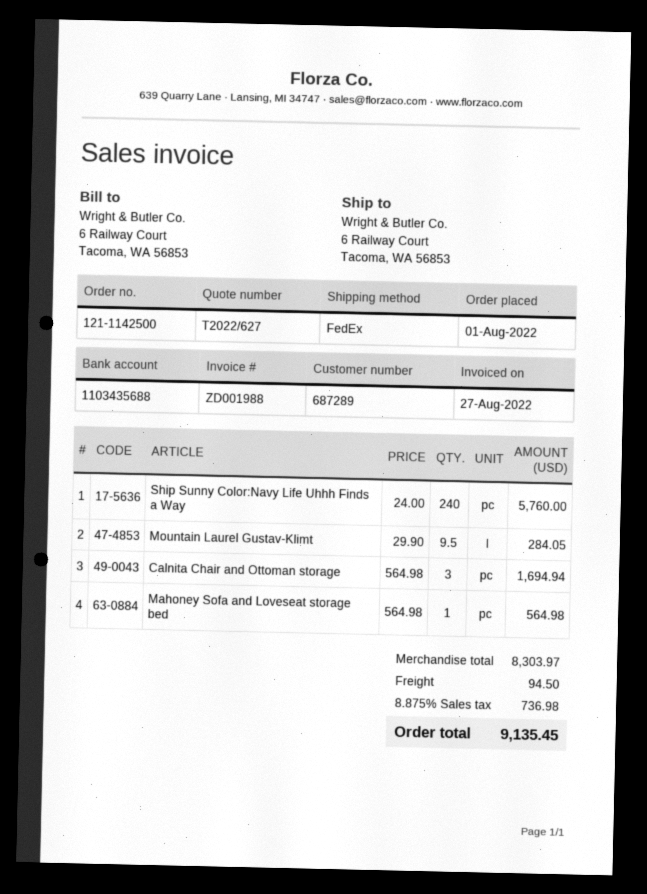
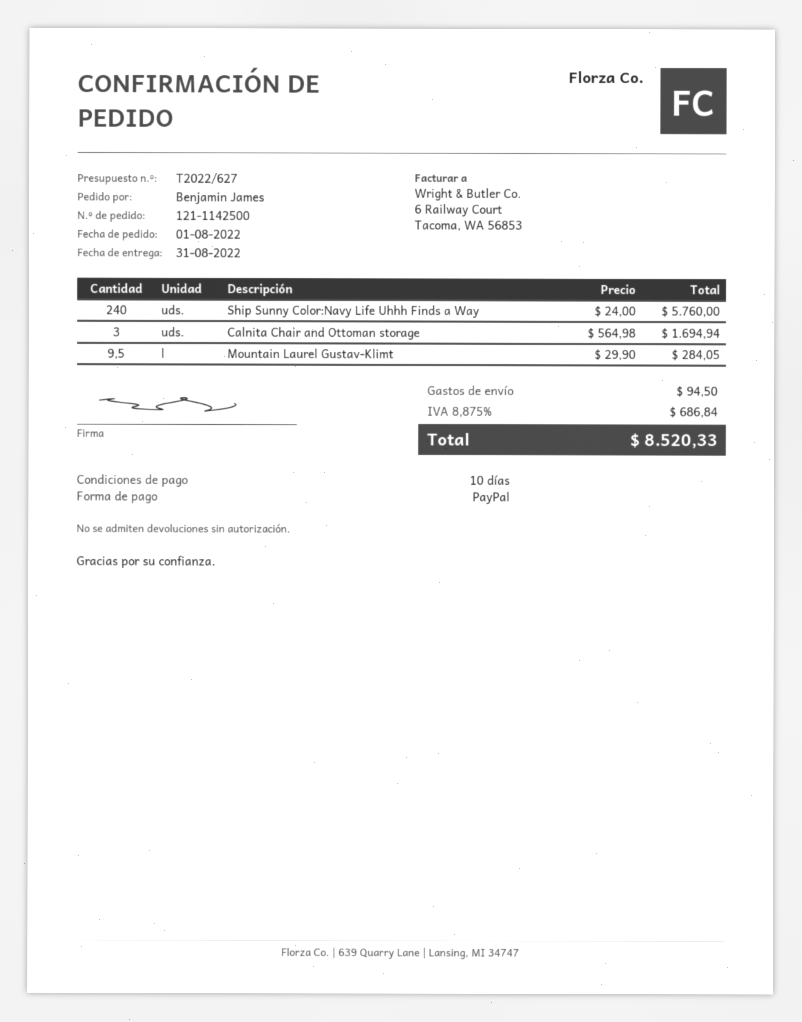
Mahoney Sofa and Loveseat storage bed: 1 x 564.98 = 564.98 -> none
tax: 8.875% = 736.98 -> 8.875% = 686.84
total: 9135.45 -> 8520.33

